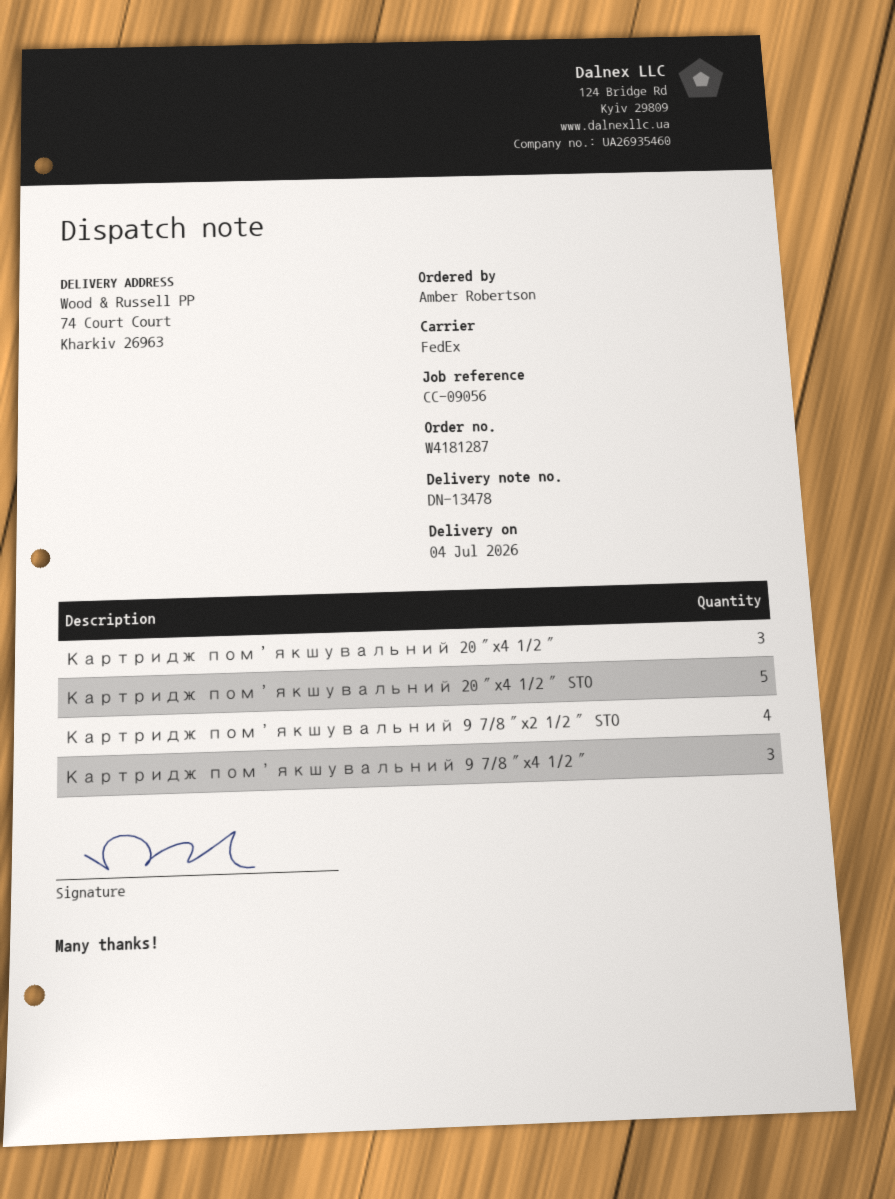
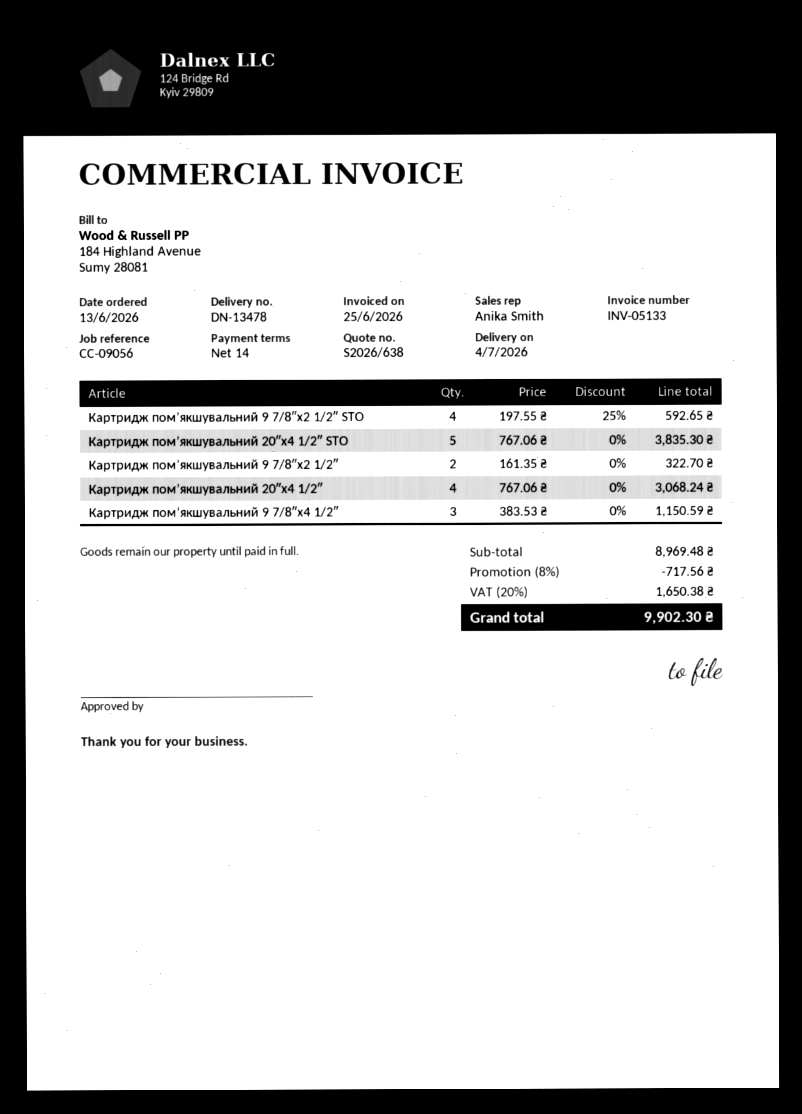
Картридж пом’якшувальний 20″x4 1/2″: 3 -> 4
Картридж пом’якшувальний 9 7/8″x2 1/2″: none -> 2

